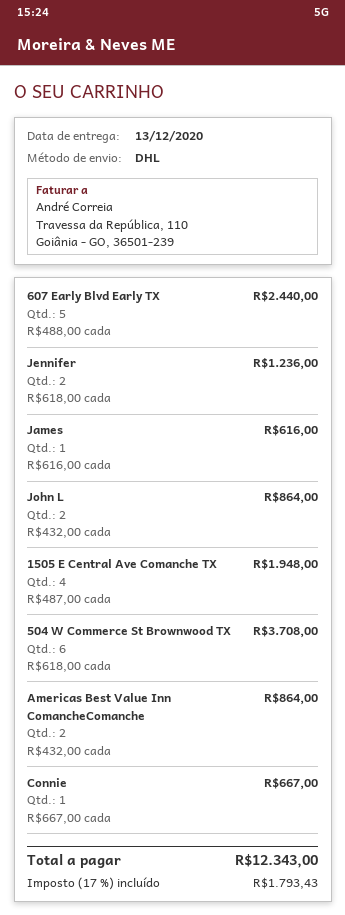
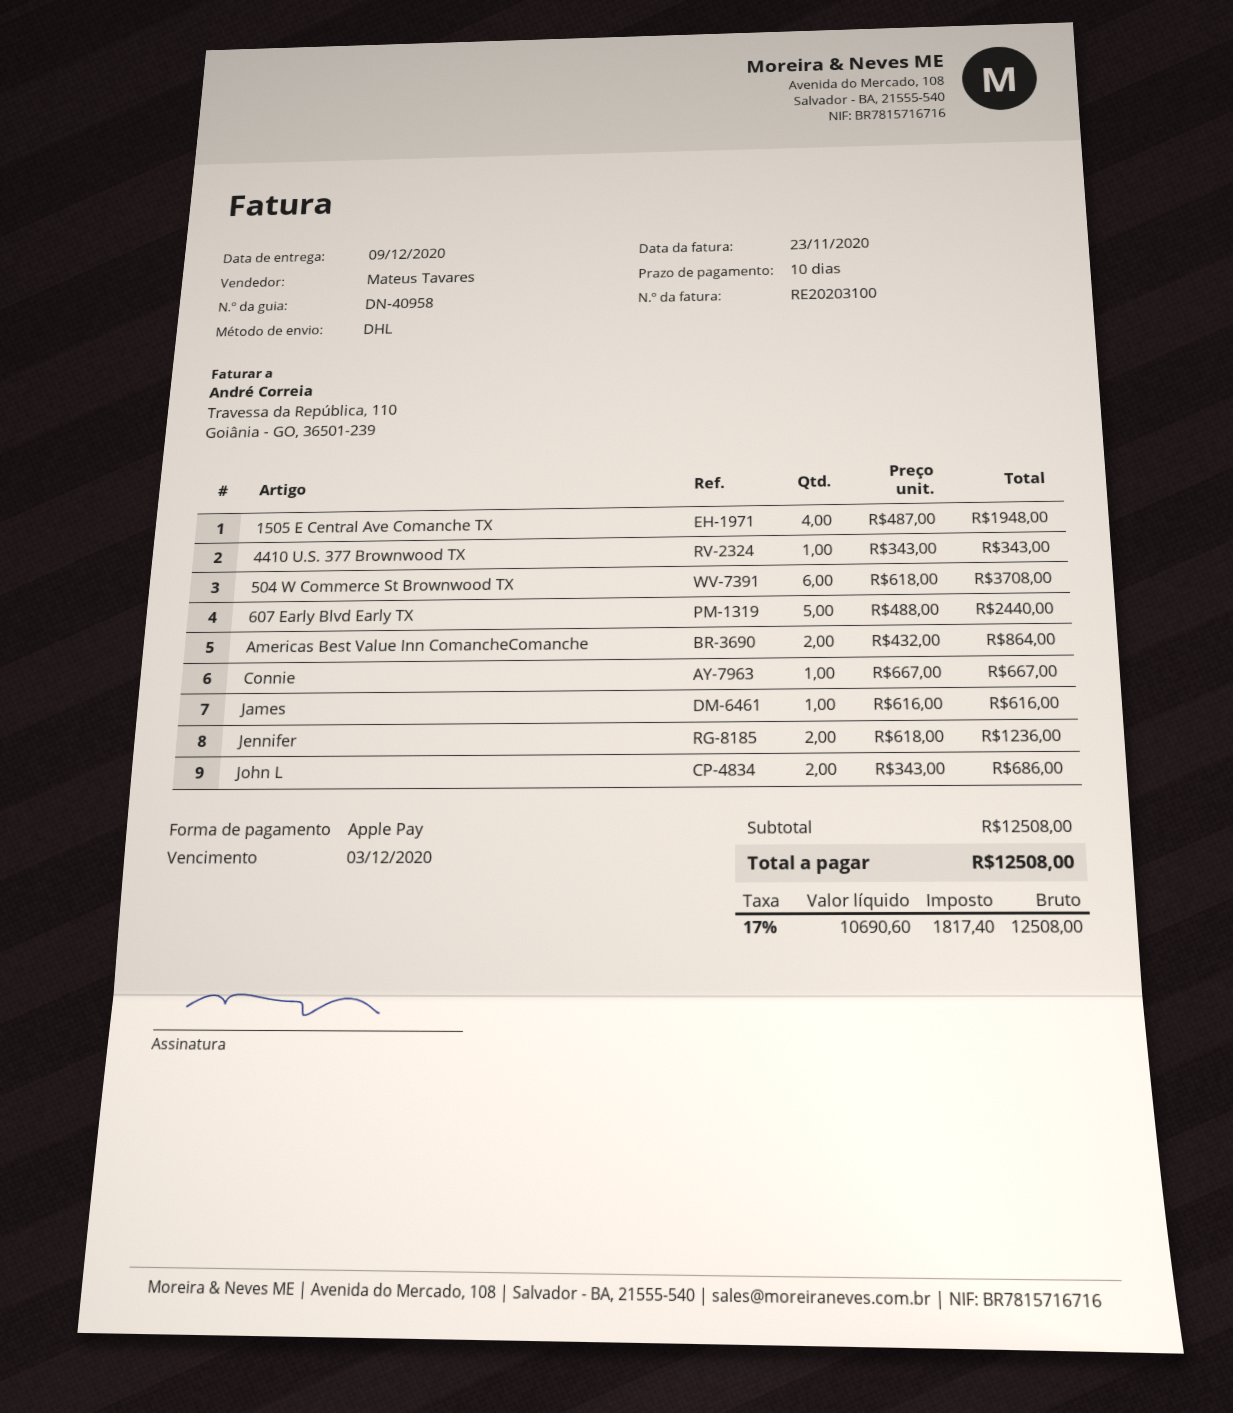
delivery date: 2020-12-13 -> 2020-12-09
John L: 2 x 432.00 = 864.00 -> 2 x 343.00 = 686.00
4410 U.S. 377 Brownwood TX: none -> 1 x 343.00 = 343.00
tax: 17% = 1793.43 -> 17% = 1817.40
total: 12343.00 -> 12508.00

